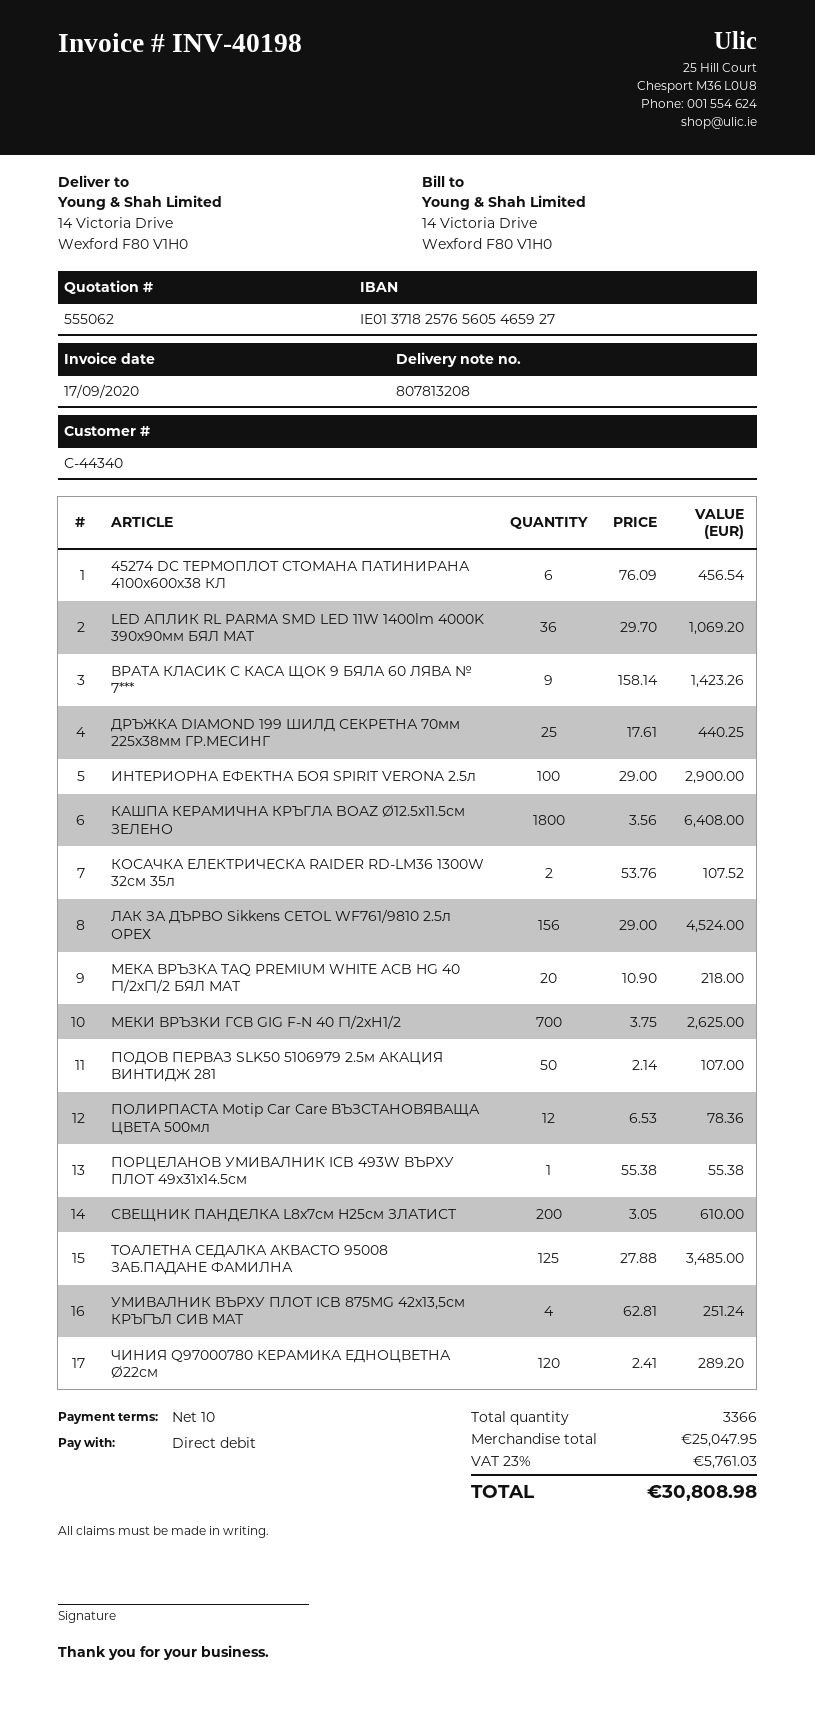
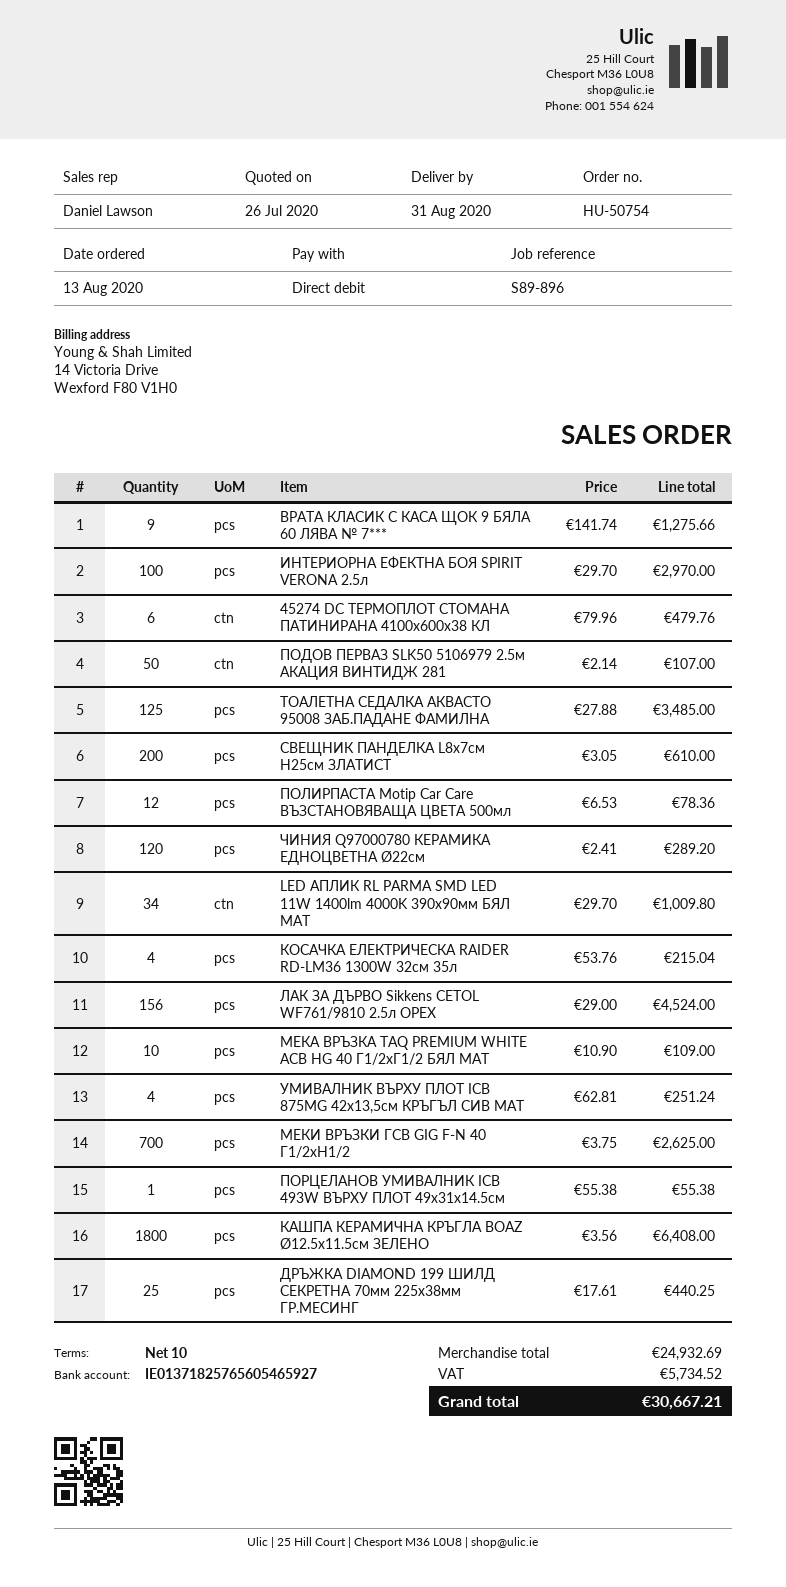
45274 DC ТЕРМОПЛОТ СТОМАНА ПАТИНИРАНА 4100х600х38 КЛ: 6 x 76.09 = 456.54 -> 6 x 79.96 = 479.76
LED АПЛИК RL PARMA SMD LED 11W 1400lm 4000K 390х90мм БЯЛ МАТ: 36 x 29.70 = 1069.20 -> 34 x 29.70 = 1009.80
ВРАТА КЛАСИК С КАСА ЩОК 9 БЯЛА 60 ЛЯВА № 7***: 9 x 158.14 = 1423.26 -> 9 x 141.74 = 1275.66
ИНТЕРИОРНА ЕФЕКТНА БОЯ SPIRIT VERONA 2.5л: 100 x 29.00 = 2900.00 -> 100 x 29.70 = 2970.00
КОСАЧКА ЕЛЕКТРИЧЕСКА RAIDER RD-LM36 1300W 32см 35л: 2 x 53.76 = 107.52 -> 4 x 53.76 = 215.04
МЕКА ВРЪЗКА TAQ PREMIUM WHITE ACB HG 40 Г1/2хГ1/2 БЯЛ МАТ: 20 x 10.90 = 218.00 -> 10 x 10.90 = 109.00
subtotal: 25047.95 -> 24932.69
tax: 5761.03 -> 5734.52
total: 30808.98 -> 30667.21

